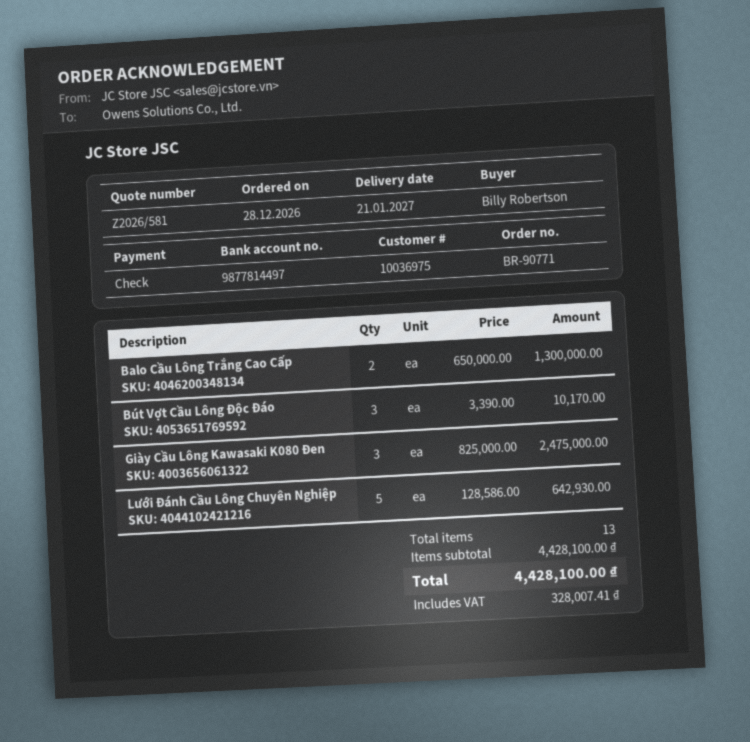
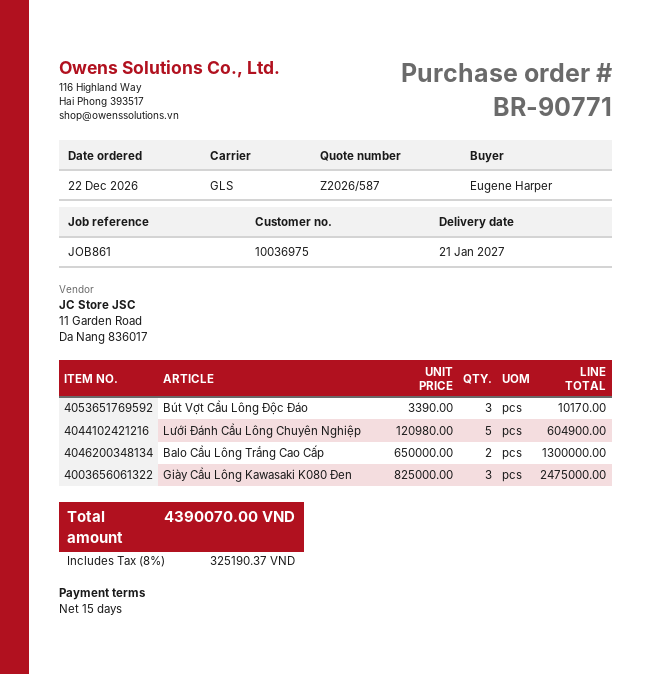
quote number: Z2026/581 -> Z2026/587
order date: 2026-12-28 -> 2026-12-22
ordered by: Billy Robertson -> Eugene Harper
Lưới Đánh Cầu Lông Chuyên Nghiệp: 5 x 128586.00 = 642930.00 -> 5 x 120980.00 = 604900.00
tax: 328007.41 -> 325190.37
total: 4428100.00 -> 4390070.00

